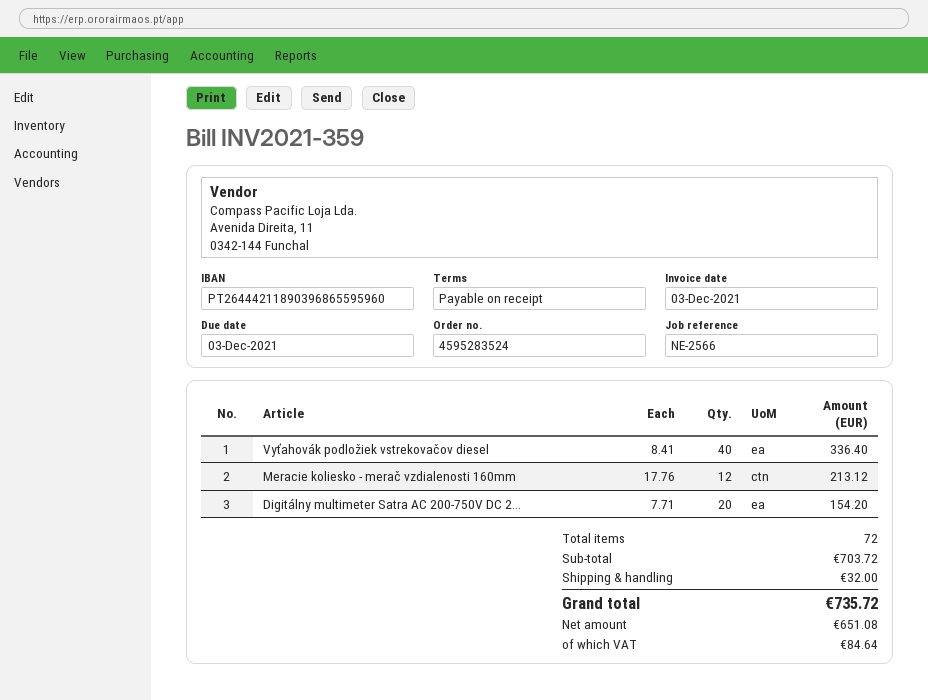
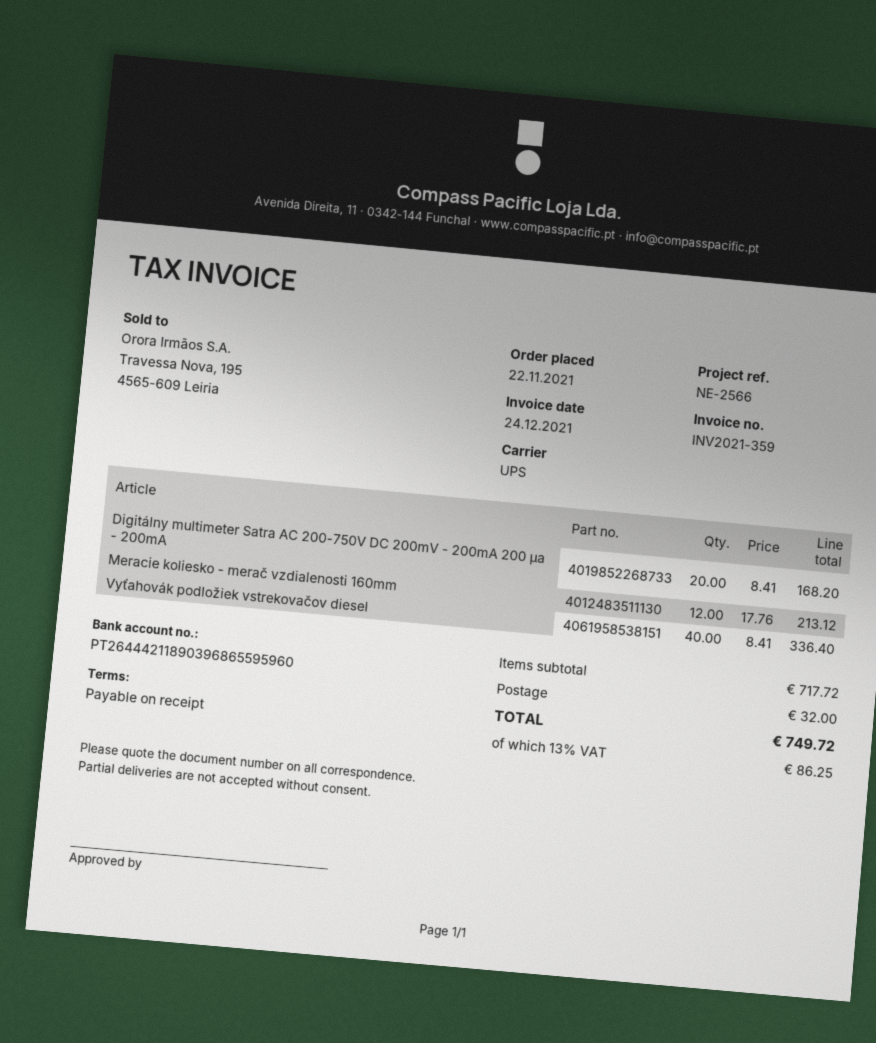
invoice date: 2021-12-03 -> 2021-12-24
Digitálny multimeter Satra AC 200-750V DC 2...: 20 x 7.71 = 154.20 -> 20 x 8.41 = 168.20
subtotal: 703.72 -> 717.72
tax: 84.64 -> 86.25
total: 735.72 -> 749.72

